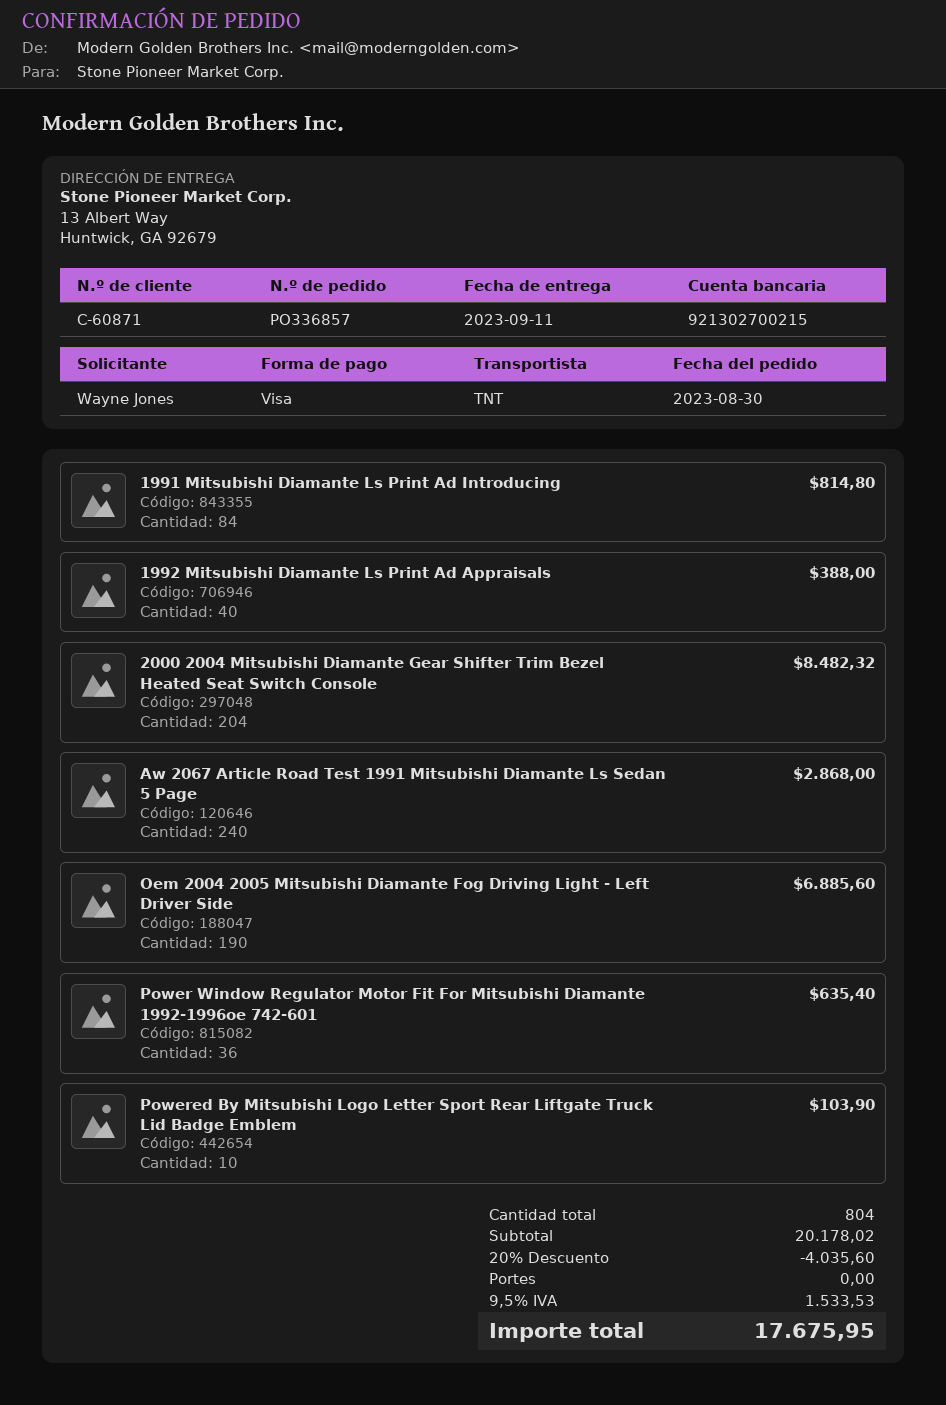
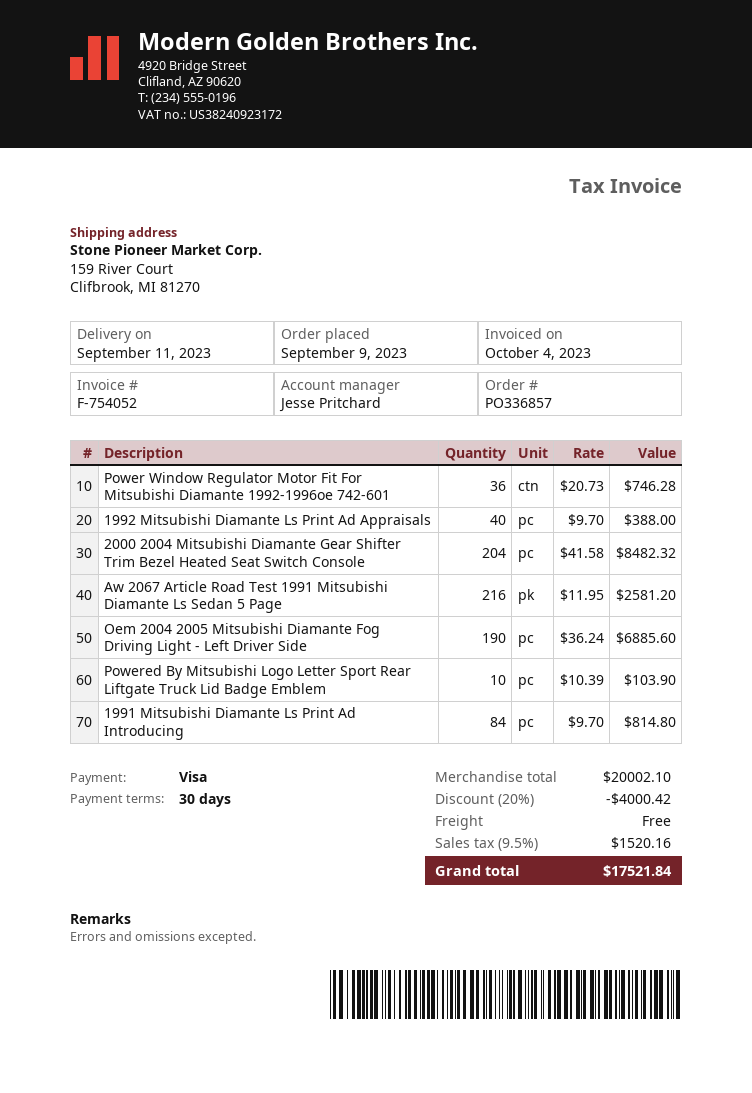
order date: 2023-08-30 -> 2023-09-09
ship to: 13 Albert Way, Huntwick, GA 92679 -> 159 River Court, Clifbrook, MI 81270
Aw 2067 Article Road Test 1991 Mitsubishi Diamante Ls Sedan 5 Page: 240 for 2868.00 -> 216 for 2581.20
Power Window Regulator Motor Fit For Mitsubishi Diamante 1992-1996oe 742-601: 36 for 635.40 -> 36 for 746.28
subtotal: 20178.02 -> 20002.10
discount: 20% = 4035.60 -> 20% = 4000.42
tax: 9.5% = 1533.53 -> 9.5% = 1520.16
total: 17675.95 -> 17521.84

